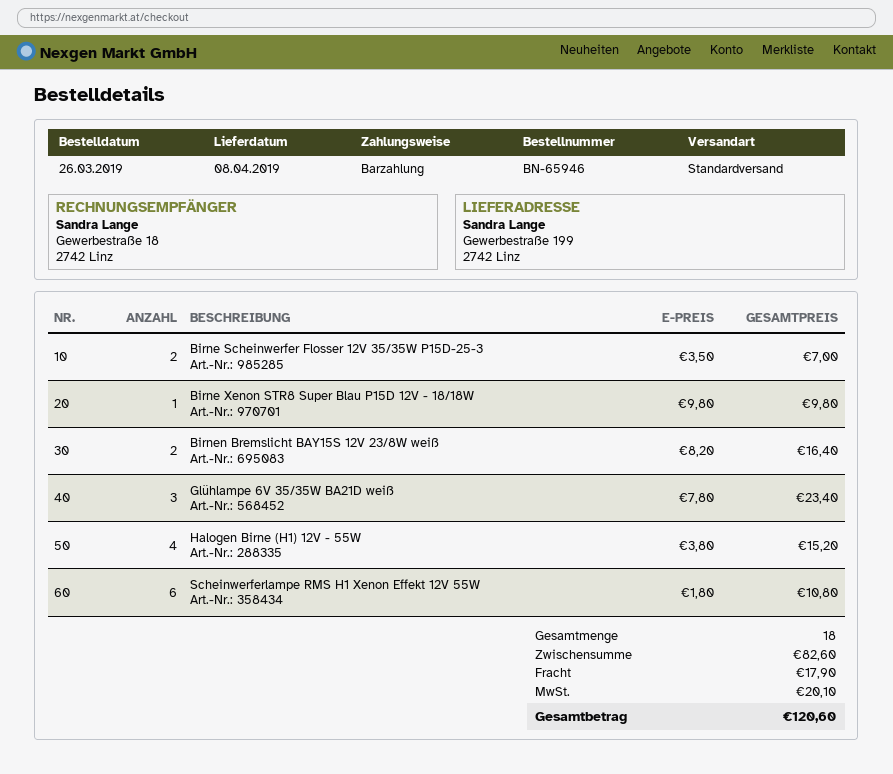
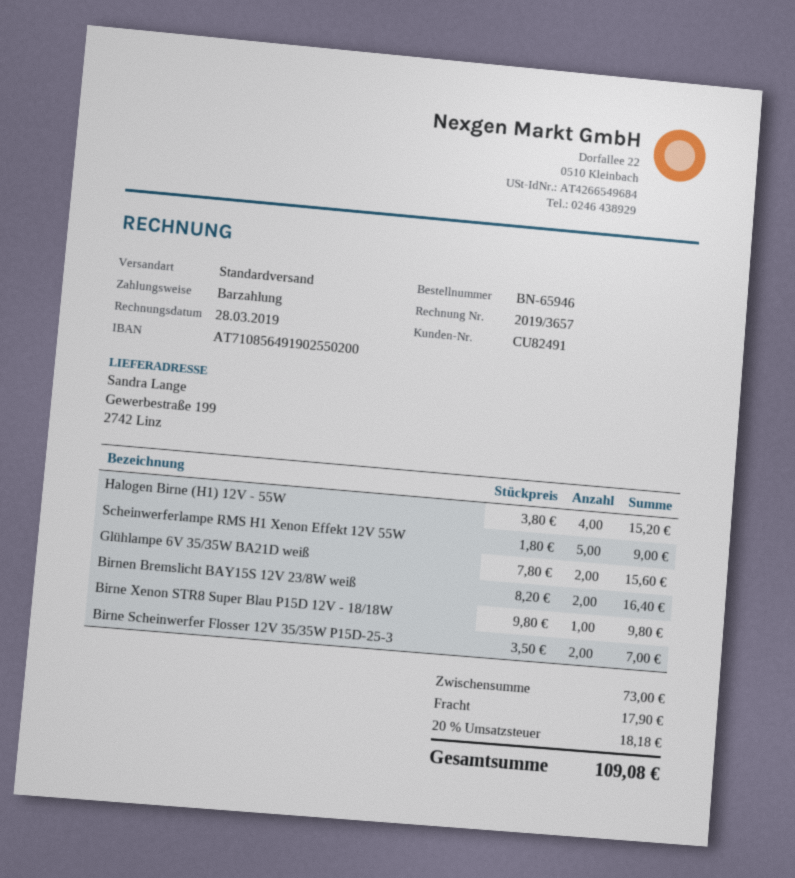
Glühlampe 6V 35/35W BA21D weiß: 3 x 7.80 = 23.40 -> 2 x 7.80 = 15.60
Scheinwerferlampe RMS H1 Xenon Effekt 12V 55W: 6 x 1.80 = 10.80 -> 5 x 1.80 = 9.00
subtotal: 82.60 -> 73.00
tax: 20.10 -> 18.18
total: 120.60 -> 109.08

